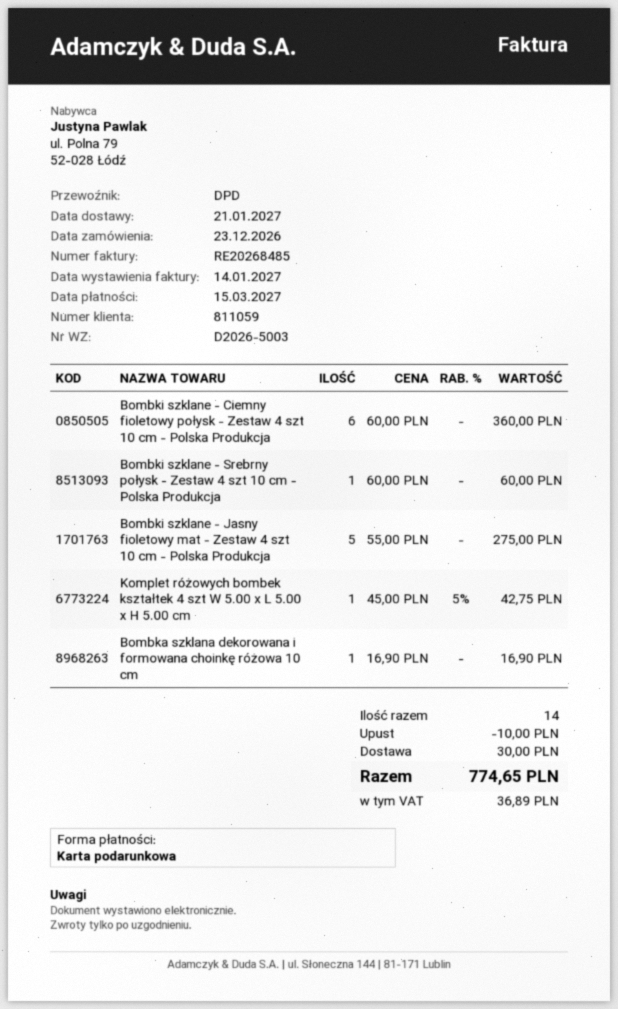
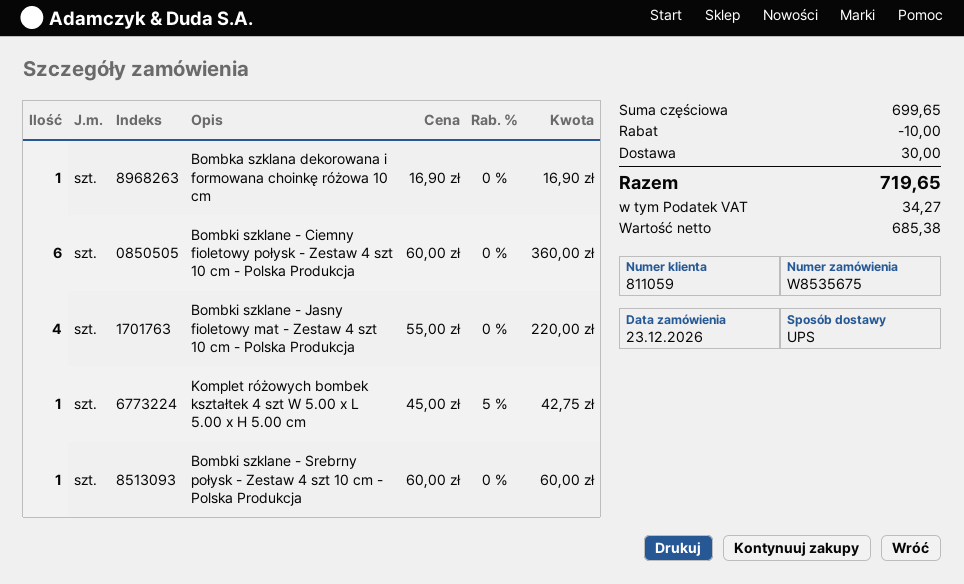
shipping method: DPD -> UPS
Bombki szklane - Jasny fioletowy mat - Zestaw 4 szt 10 cm - Polska Produkcja: 5 x 55.00 = 275.00 -> 4 x 55.00 = 220.00
tax: 36.89 -> 34.27
total: 774.65 -> 719.65

